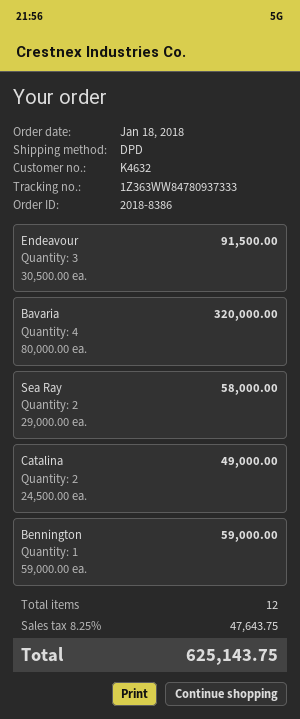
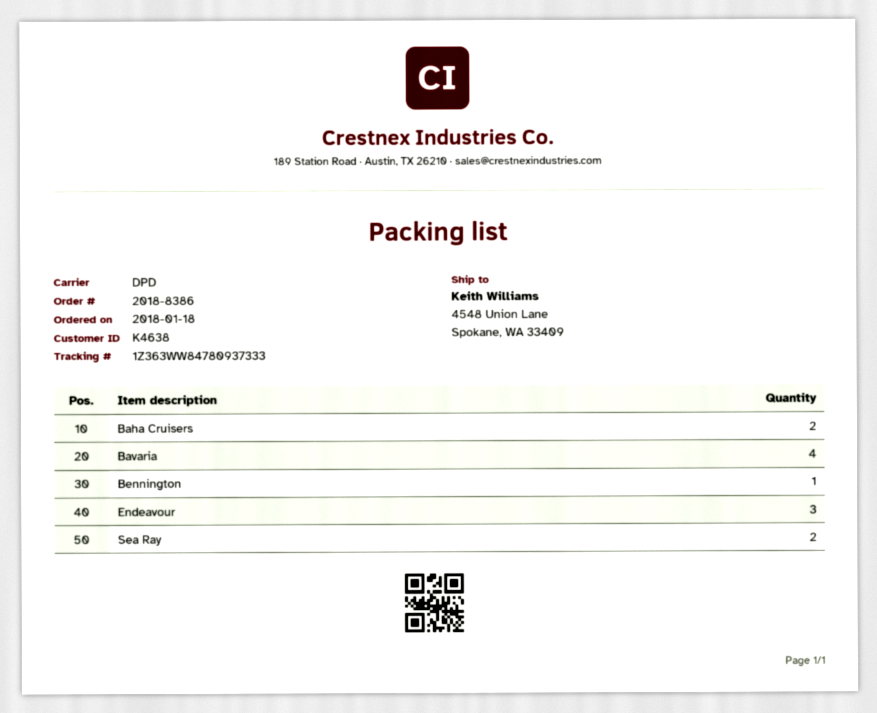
customer number: K4632 -> K4638
Catalina: 2 -> none
Baha Cruisers: none -> 2

